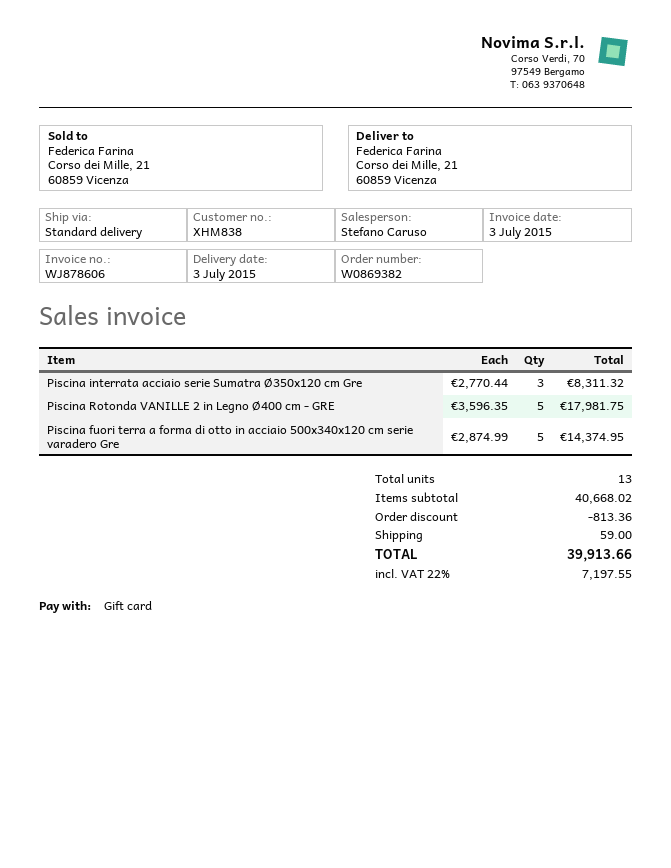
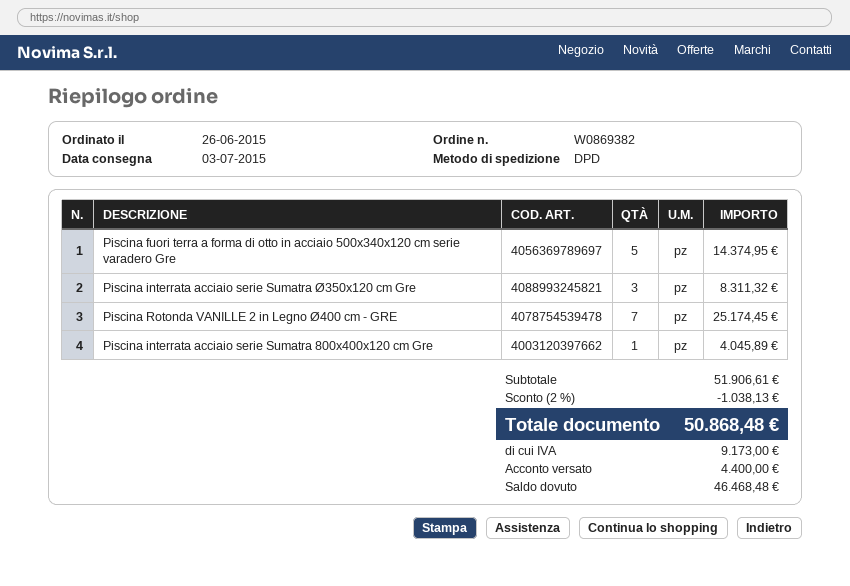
shipping method: standard -> DPD
Piscina Rotonda VANILLE 2 in Legno Ø400 cm - GRE: 5 for 17981.75 -> 7 for 25174.45
Piscina interrata acciaio serie Sumatra 800x400x120 cm Gre: none -> 1 for 4045.89
subtotal: 40668.02 -> 51906.61
discount: 813.36 -> 1038.13
shipping: 59.00 -> none
tax: 7197.55 -> 9173.00
total: 39913.66 -> 50868.48

